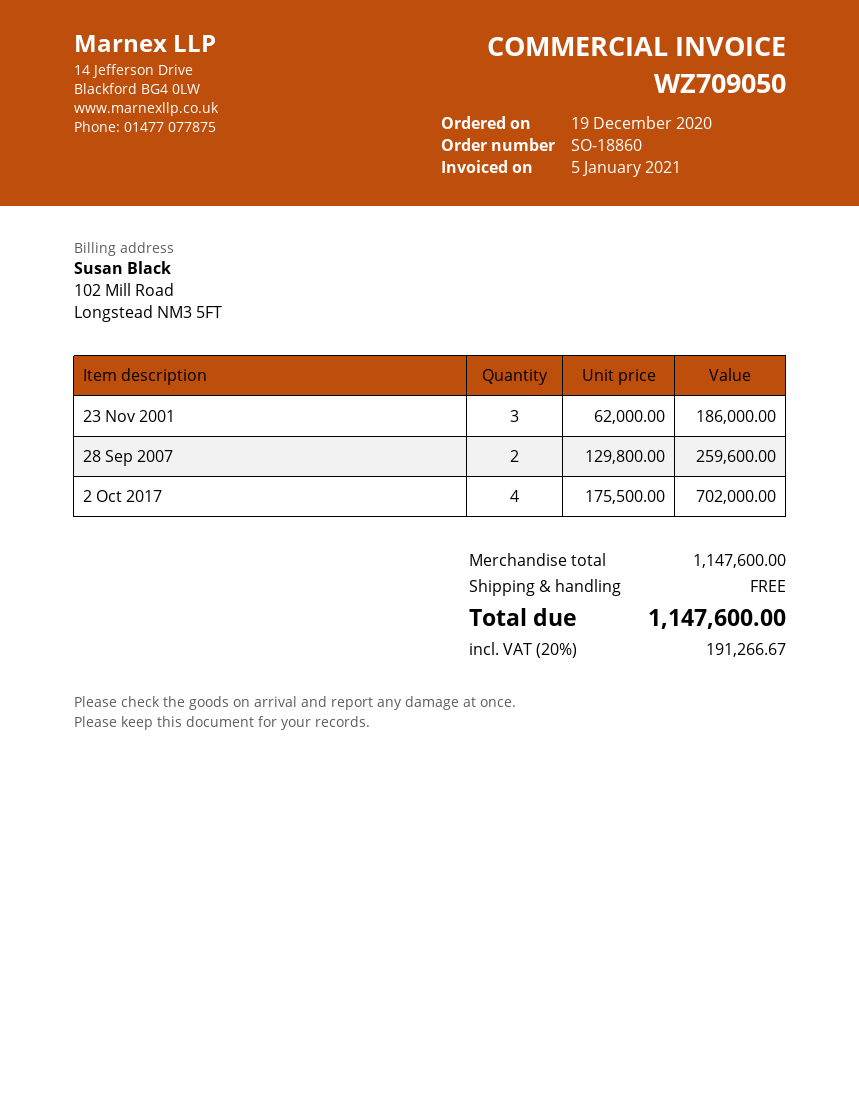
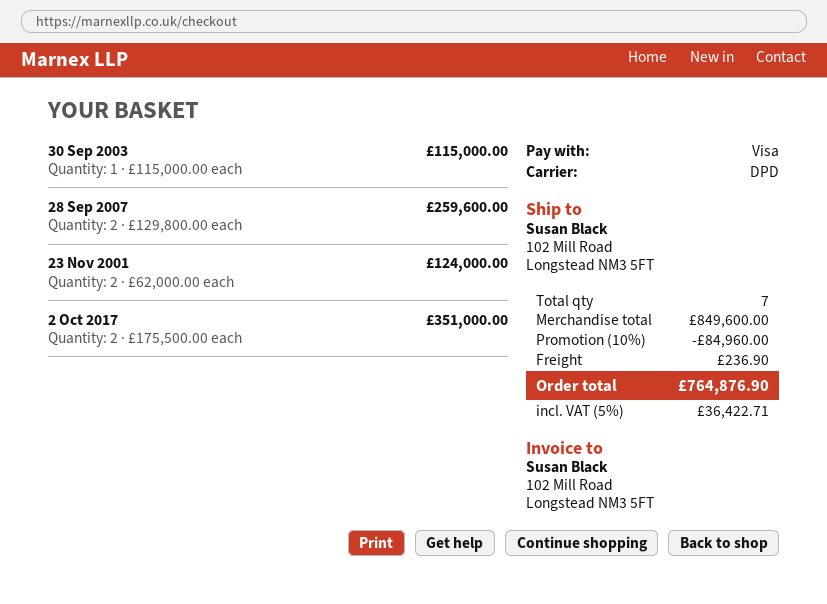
23 Nov 2001: 3 x 62000.00 = 186000.00 -> 2 x 62000.00 = 124000.00
2 Oct 2017: 4 x 175500.00 = 702000.00 -> 2 x 175500.00 = 351000.00
30 Sep 2003: none -> 1 x 115000.00 = 115000.00
subtotal: 1147600.00 -> 849600.00
discount: none -> 10% = 84960.00
shipping: 0.00 -> 236.90
tax: 20% = 191266.67 -> 5% = 36422.71
total: 1147600.00 -> 764876.90

